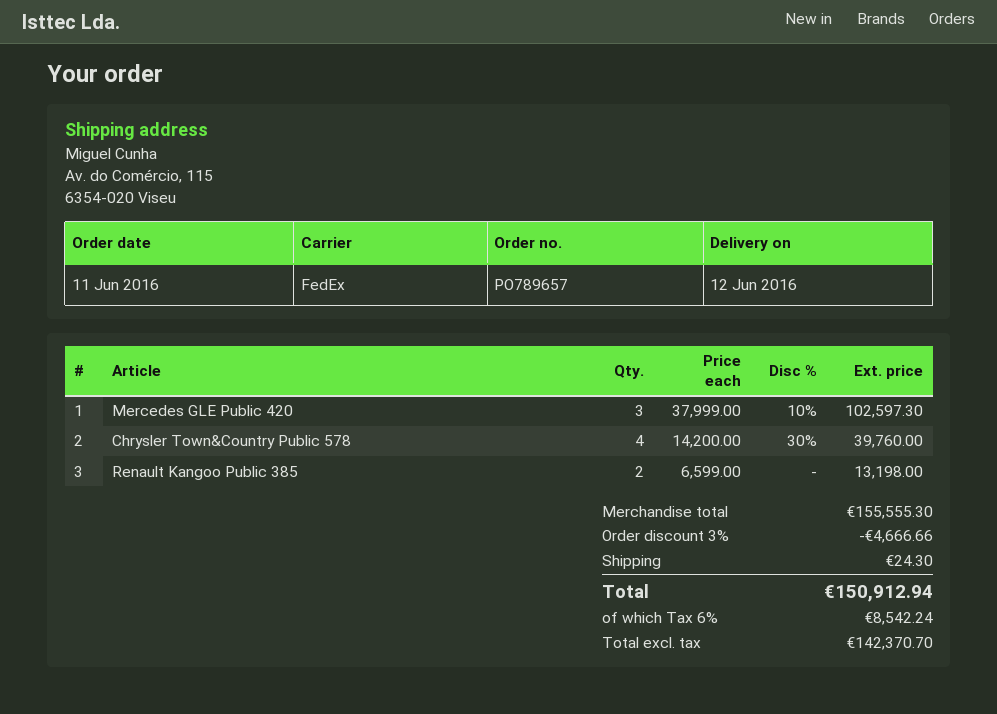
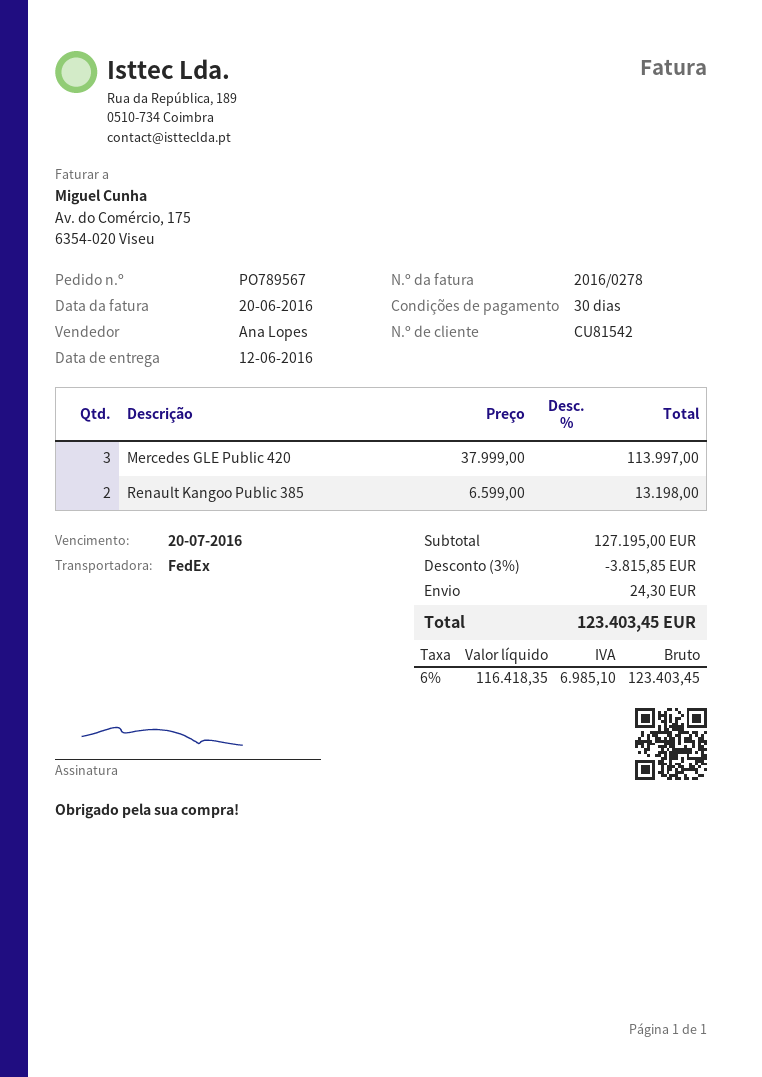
order number: PO789657 -> PO789567
Mercedes GLE Public 420: 3 x 37999.00 - 10% = 102597.30 -> 3 x 37999.00 = 113997.00
Chrysler Town&Country Public 578: 4 x 14200.00 - 30% = 39760.00 -> none
subtotal: 155555.30 -> 127195.00
discount: 3% = 4666.66 -> 3% = 3815.85
net: 142370.70 -> 116418.35
tax: 6% = 8542.24 -> 6% = 6985.10
total: 150912.94 -> 123403.45

